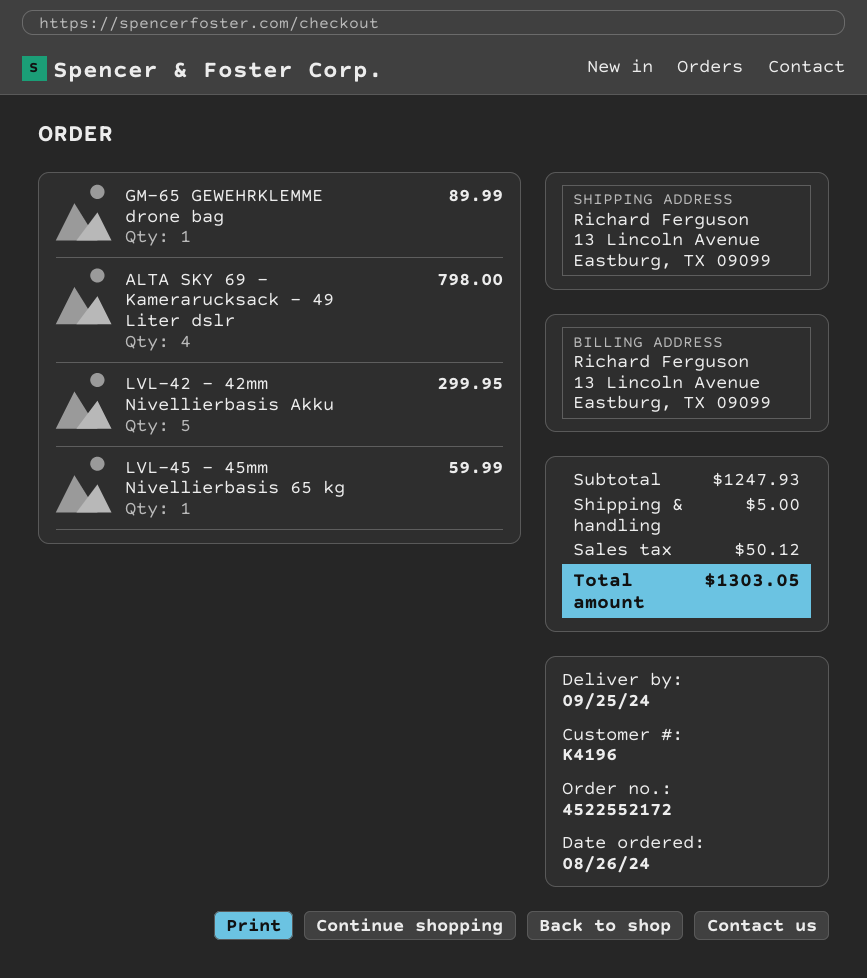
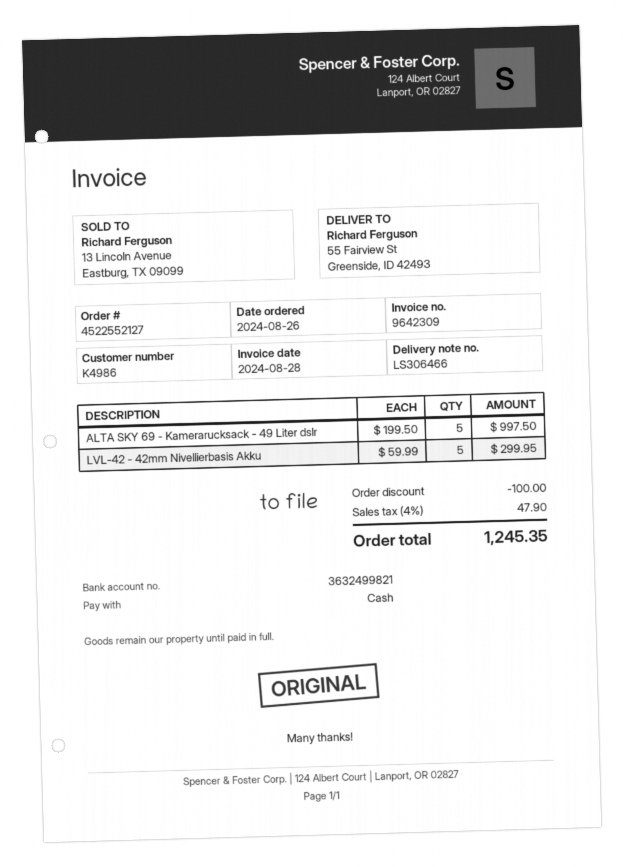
order number: 4522552172 -> 4522552127
customer number: K4196 -> K4986
ship to: 13 Lincoln Avenue, Eastburg, TX 09099 -> 55 Fairview St, Greenside, ID 42493
GM-65 GEWEHRKLEMME drone bag: 1 for 89.99 -> none
ALTA SKY 69 - Kamerarucksack - 49 Liter dslr: 4 for 798.00 -> 5 for 997.50
LVL-45 - 45mm Nivellierbasis 65 kg: 1 for 59.99 -> none
discount: none -> 100.00
shipping: 5.00 -> none
tax: 50.12 -> 47.90
total: 1303.05 -> 1245.35

